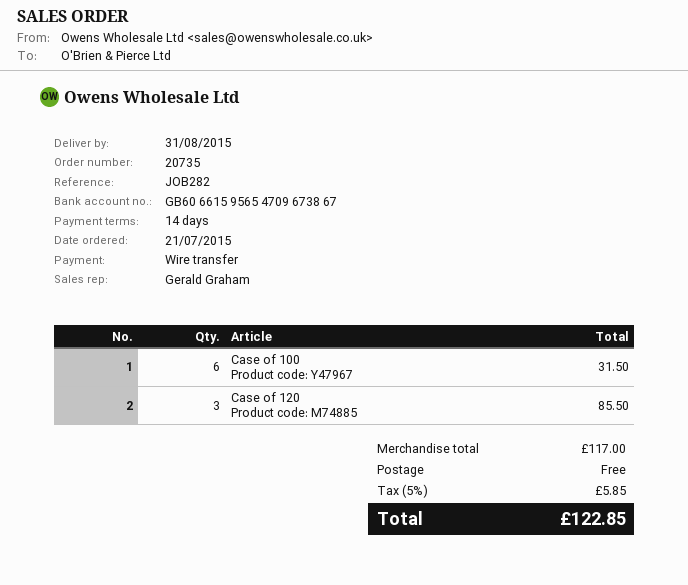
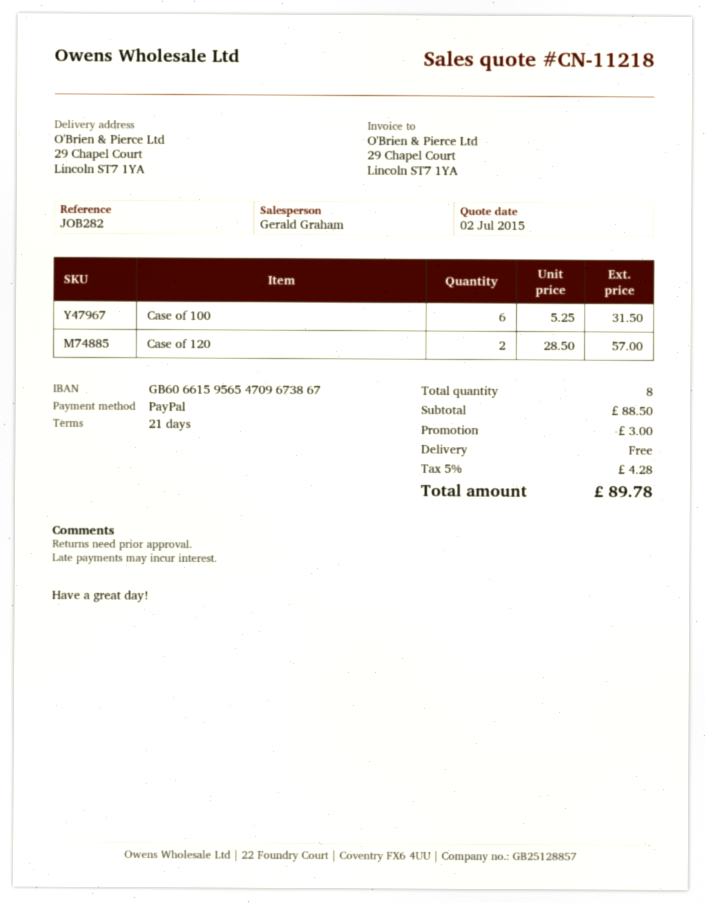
payment terms: 14 days -> 21 days
payment method: bank transfer -> PayPal
Case of 120: 3 for 85.50 -> 2 for 57.00
subtotal: 117.00 -> 88.50
discount: none -> 3.00
tax: 5% = 5.85 -> 5% = 4.28
total: 122.85 -> 89.78

